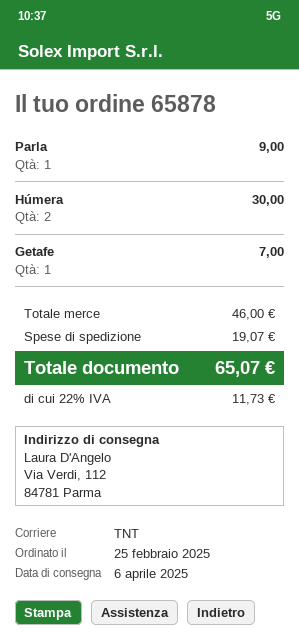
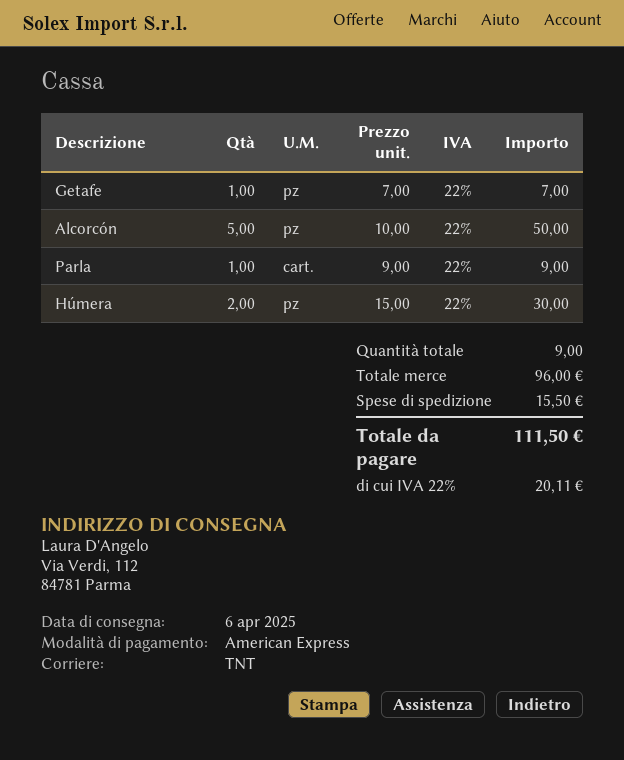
Alcorcón: none -> 5 for 50.00
subtotal: 46.00 -> 96.00
shipping: 19.07 -> 15.50
tax: 22% = 11.73 -> 22% = 20.11
total: 65.07 -> 111.50

